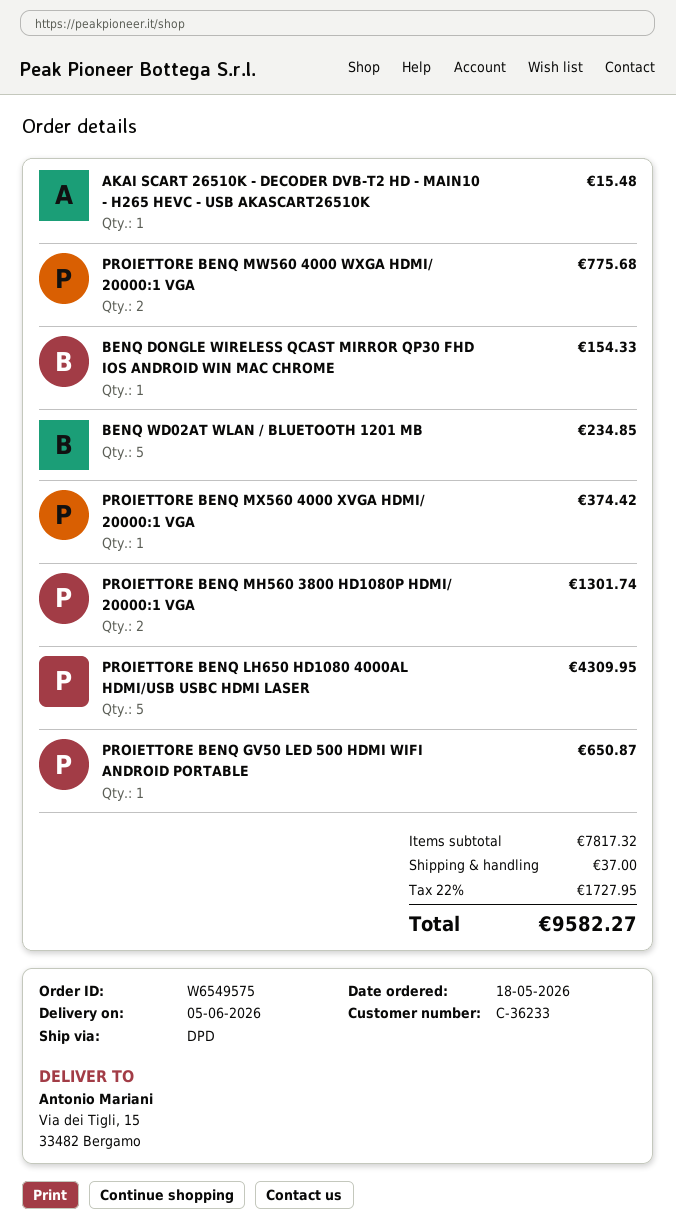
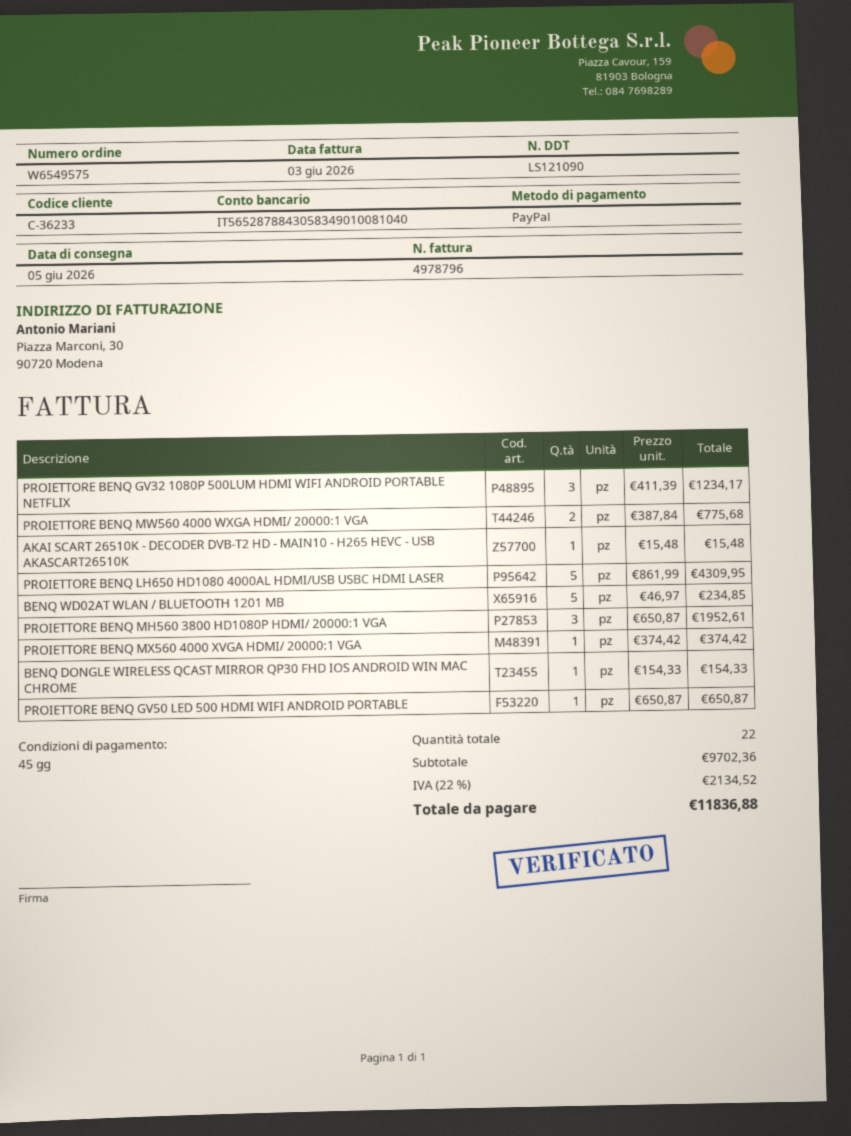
PROIETTORE BENQ MH560 3800 HD1080P HDMI/ 20000:1 VGA: 2 for 1301.74 -> 3 for 1952.61
PROIETTORE BENQ GV32 1080P 500LUM HDMI WIFI ANDROID PORTABLE NETFLIX: none -> 3 for 1234.17
subtotal: 7817.32 -> 9702.36
shipping: 37.00 -> none
tax: 22% = 1727.95 -> 22% = 2134.52
total: 9582.27 -> 11836.88

